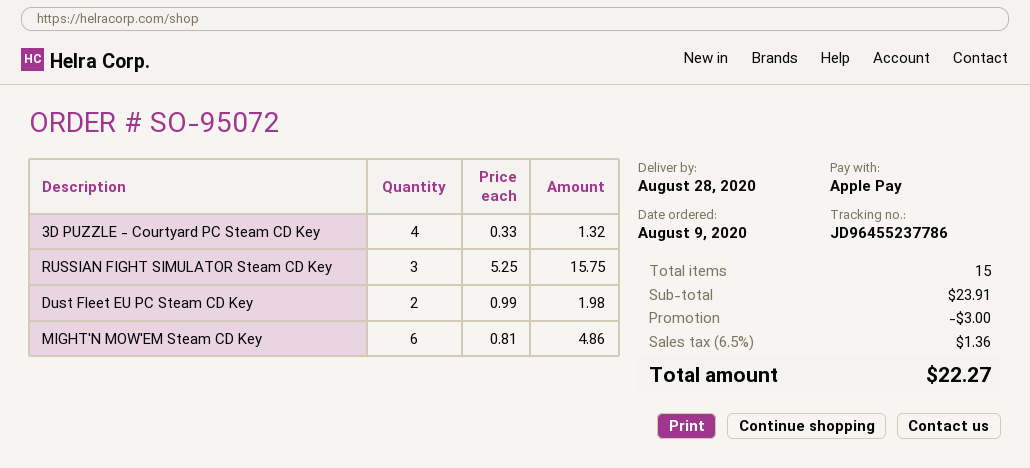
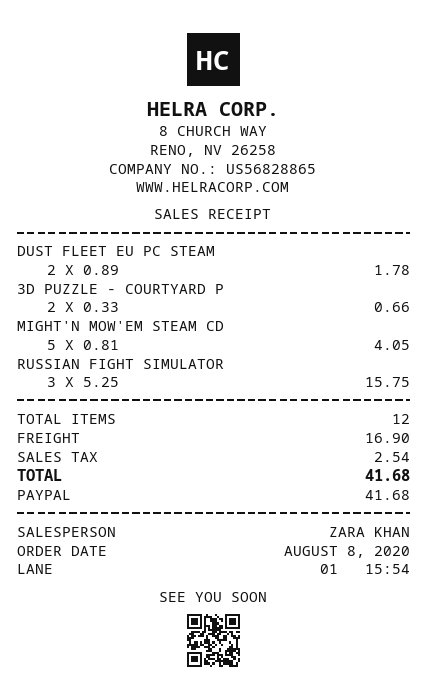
order date: 2020-08-09 -> 2020-08-08
payment method: Apple Pay -> PayPal
3D PUZZLE - Courtyard PC Steam CD Key: 4 x 0.33 = 1.32 -> 2 x 0.33 = 0.66
Dust Fleet EU PC Steam CD Key: 2 x 0.99 = 1.98 -> 2 x 0.89 = 1.78
MIGHT'N MOW'EM Steam CD Key: 6 x 0.81 = 4.86 -> 5 x 0.81 = 4.05
total quantity: 15 -> 12
discount: 3.00 -> none
shipping: none -> 16.90
tax: 1.36 -> 2.54
total: 22.27 -> 41.68

